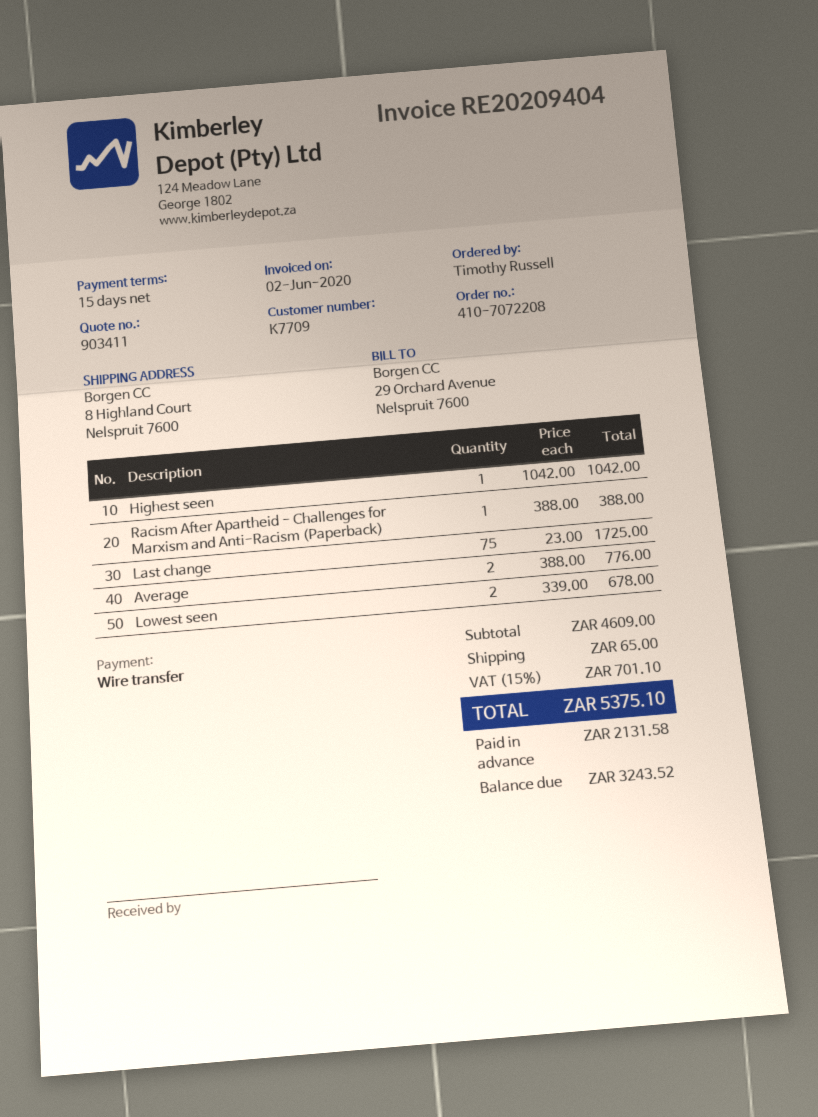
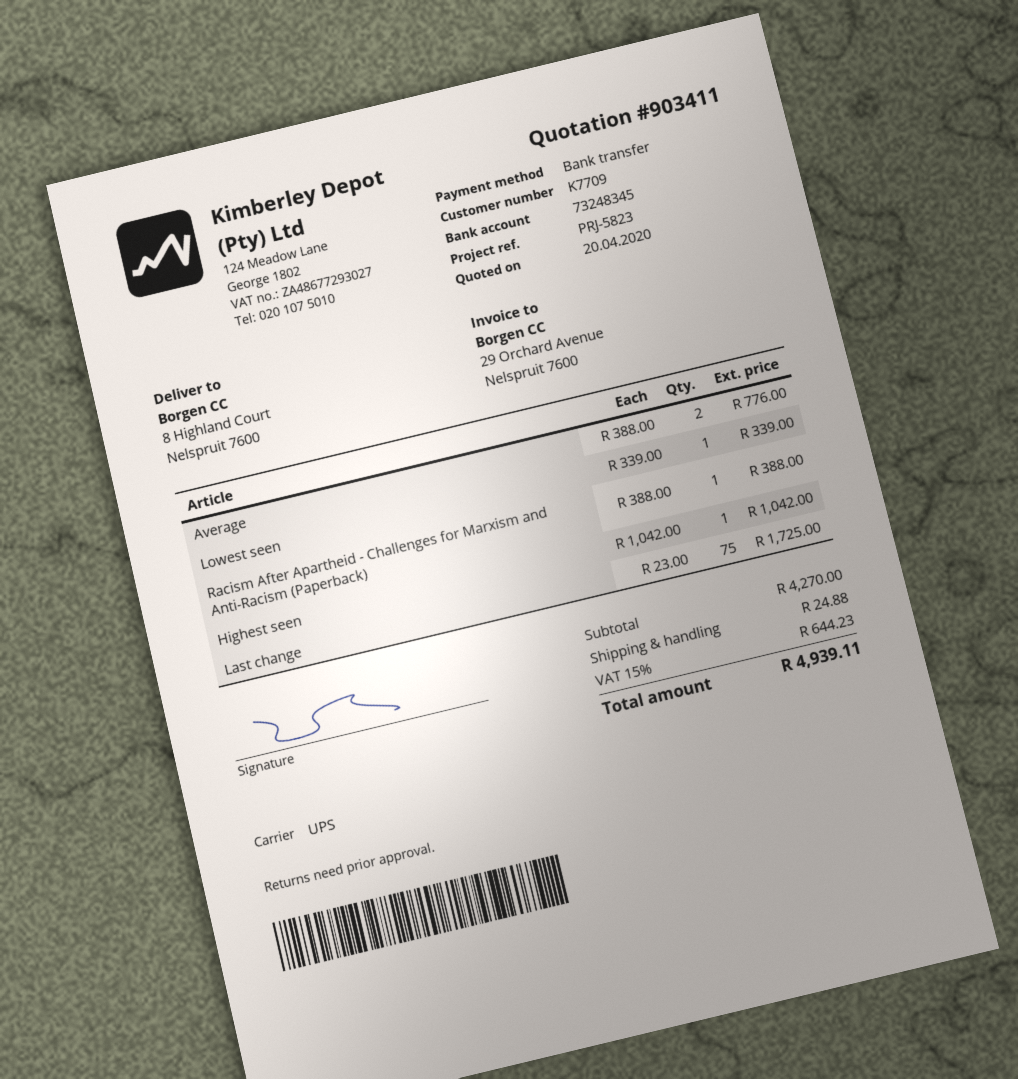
Lowest seen: 2 x 339.00 = 678.00 -> 1 x 339.00 = 339.00
subtotal: 4609.00 -> 4270.00
shipping: 65.00 -> 24.88
tax: 15% = 701.10 -> 15% = 644.23
total: 5375.10 -> 4939.11

